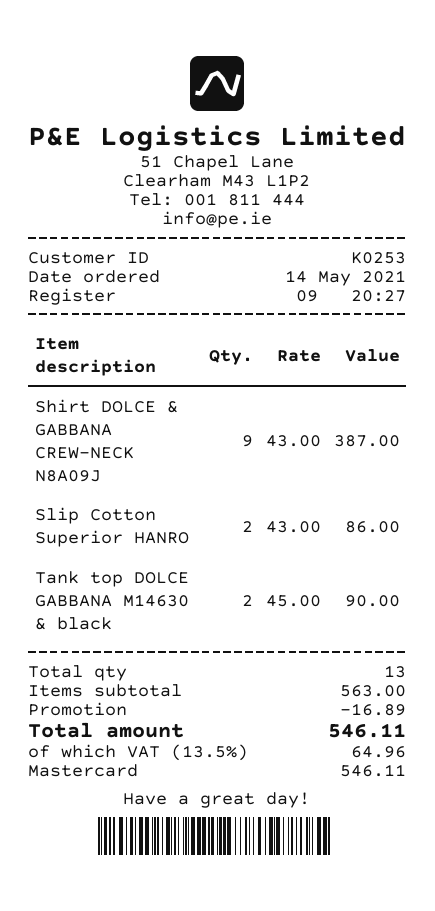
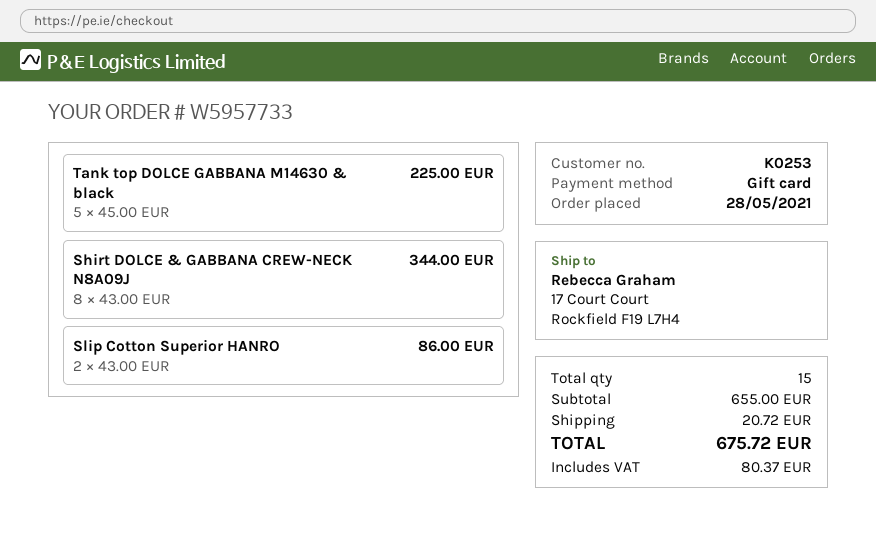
order date: 2021-05-14 -> 2021-05-28
payment method: Mastercard -> gift card
Shirt DOLCE & GABBANA CREW-NECK N8A09J: 9 x 43.00 = 387.00 -> 8 x 43.00 = 344.00
Tank top DOLCE GABBANA M14630 & black: 2 x 45.00 = 90.00 -> 5 x 45.00 = 225.00
total quantity: 13 -> 15
subtotal: 563.00 -> 655.00
discount: 16.89 -> none
shipping: none -> 20.72
tax: 64.96 -> 80.37
total: 546.11 -> 675.72

